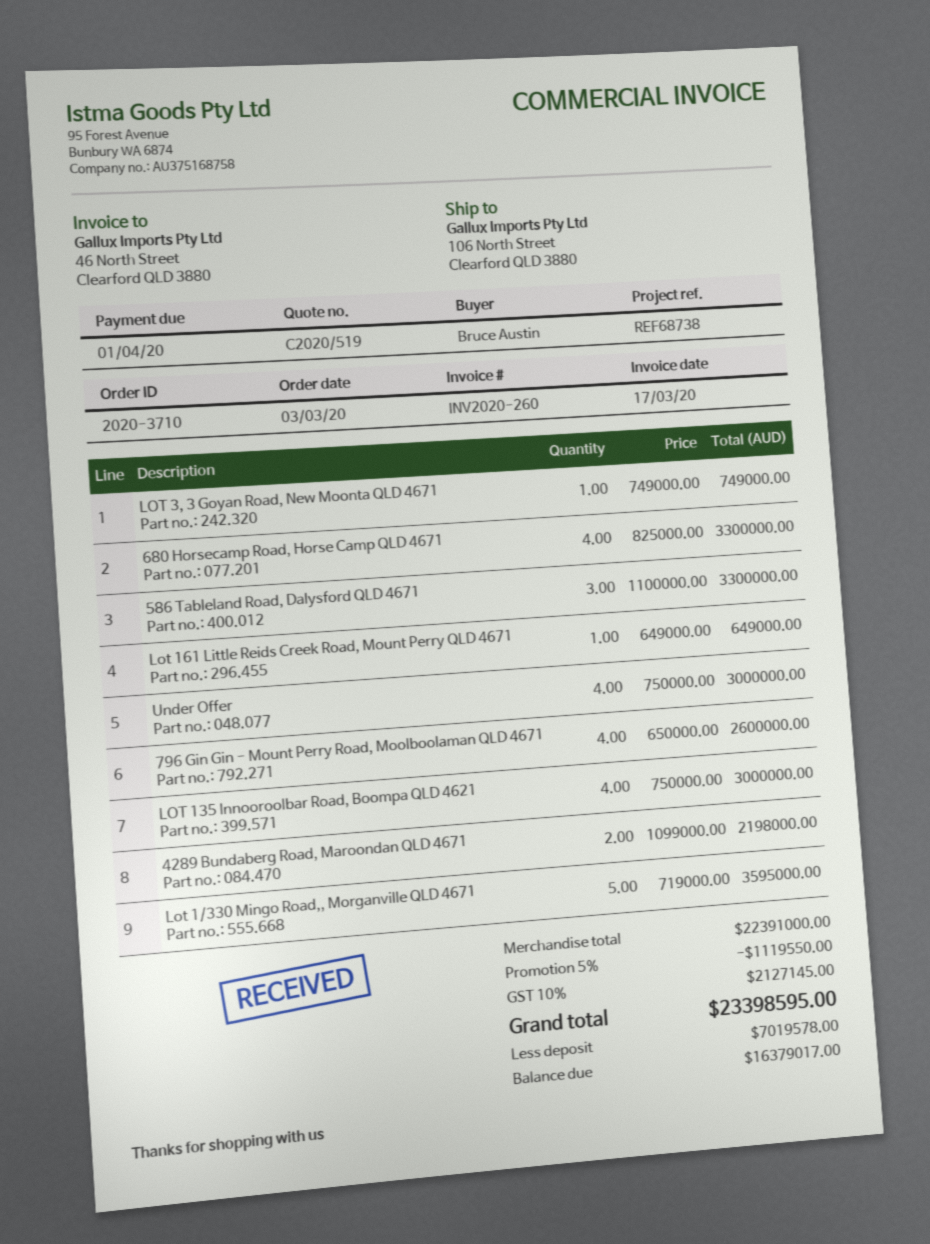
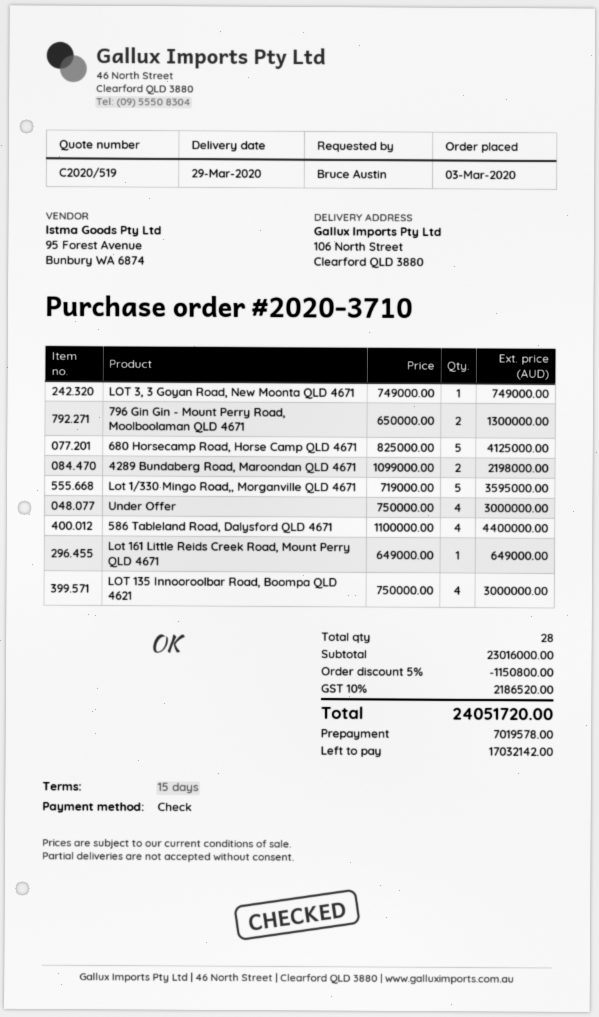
680 Horsecamp Road, Horse Camp QLD 4671: 4 x 825000.00 = 3300000.00 -> 5 x 825000.00 = 4125000.00
586 Tableland Road, Dalysford QLD 4671: 3 x 1100000.00 = 3300000.00 -> 4 x 1100000.00 = 4400000.00
796 Gin Gin - Mount Perry Road, Moolboolaman QLD 4671: 4 x 650000.00 = 2600000.00 -> 2 x 650000.00 = 1300000.00
subtotal: 22391000.00 -> 23016000.00
discount: 5% = 1119550.00 -> 5% = 1150800.00
tax: 10% = 2127145.00 -> 10% = 2186520.00
total: 23398595.00 -> 24051720.00
balance: 16379017.00 -> 17032142.00

